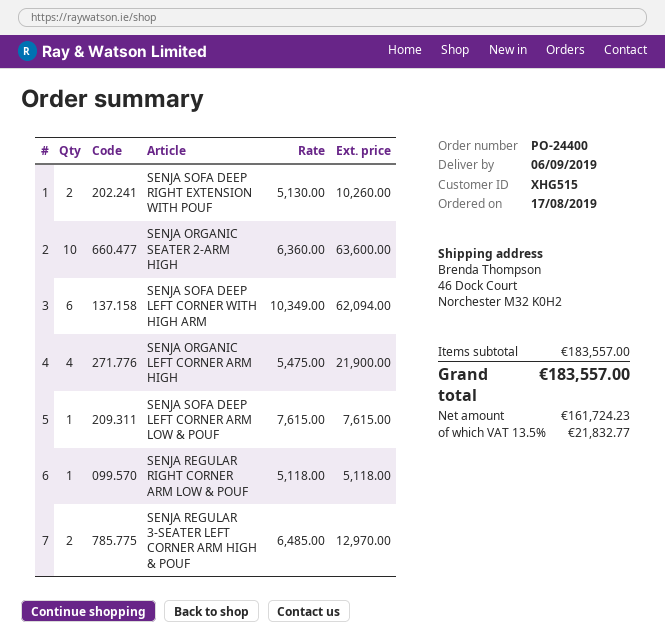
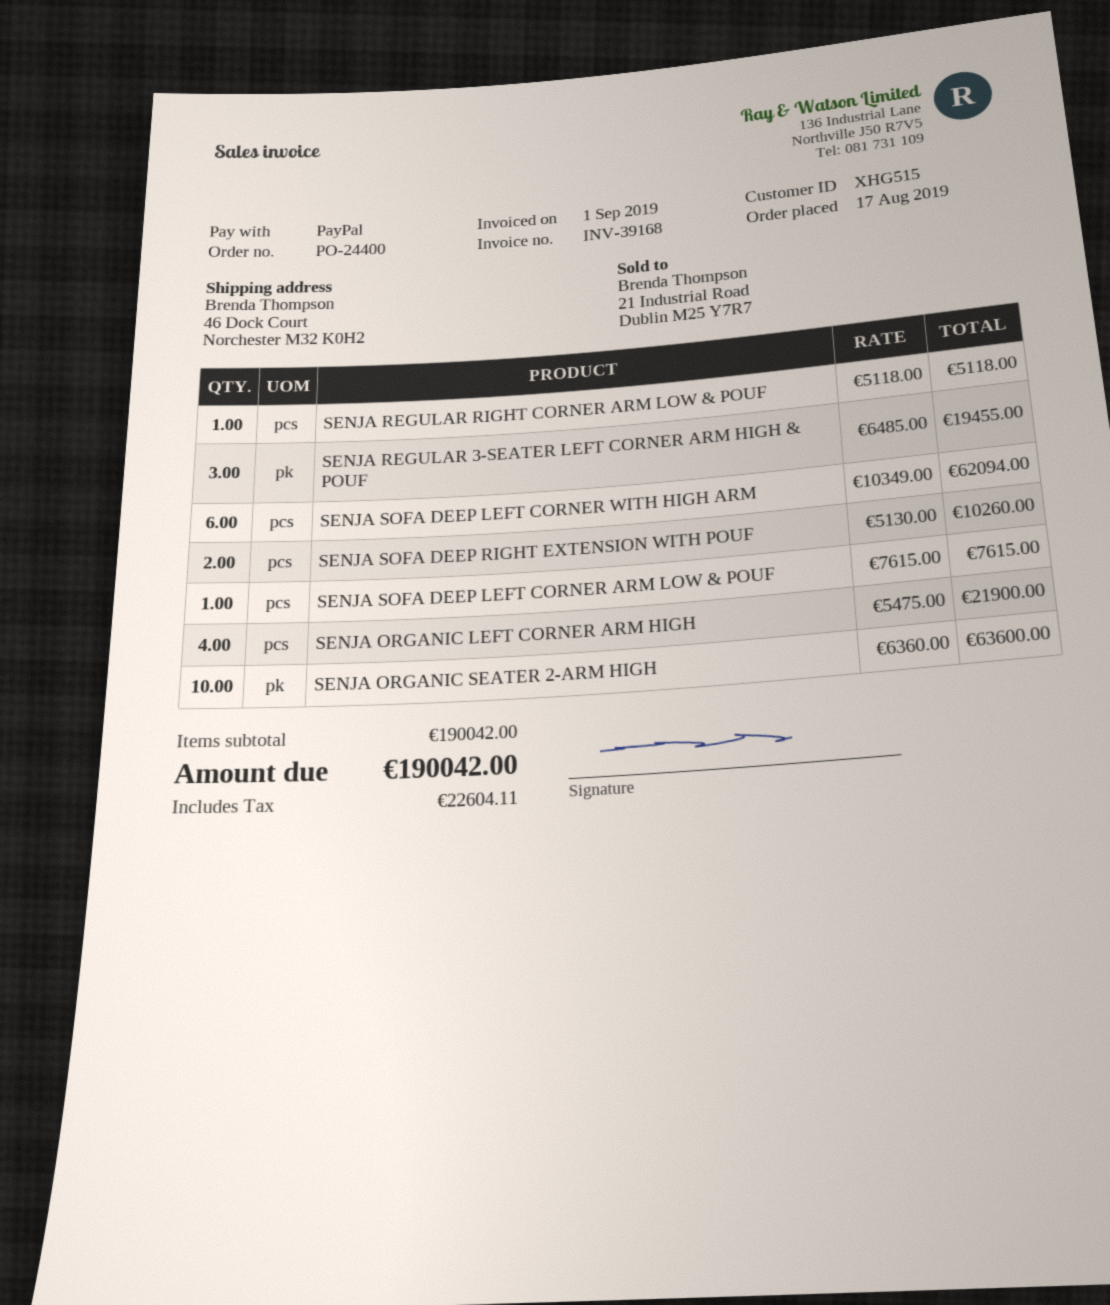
SENJA REGULAR 3-SEATER LEFT CORNER ARM HIGH & POUF: 2 x 6485.00 = 12970.00 -> 3 x 6485.00 = 19455.00
subtotal: 183557.00 -> 190042.00
tax: 21832.77 -> 22604.11
total: 183557.00 -> 190042.00

